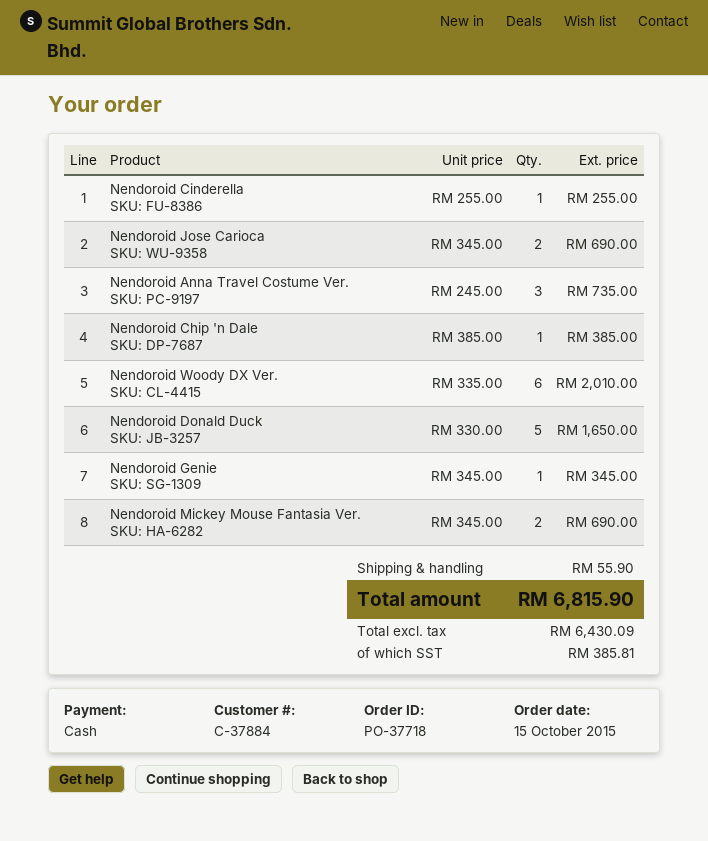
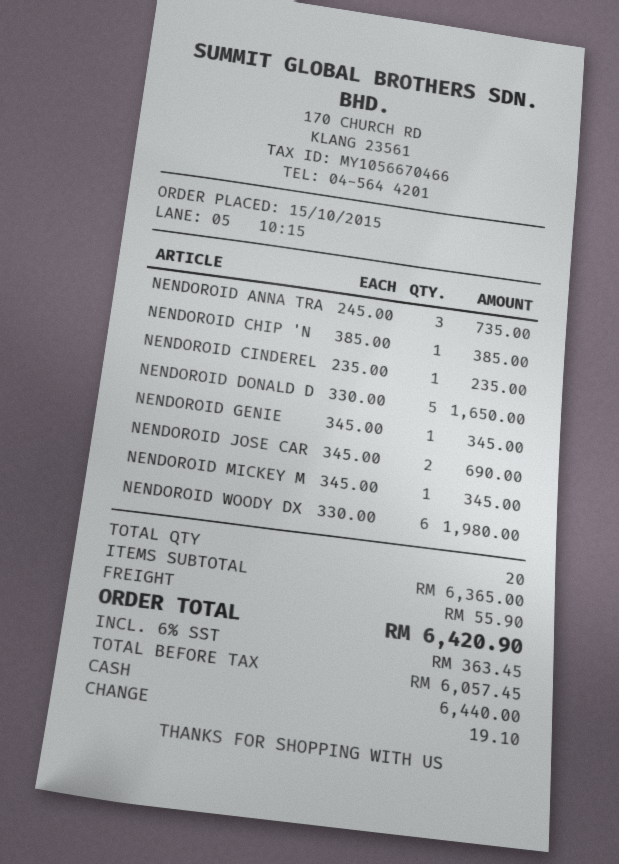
Nendoroid Cinderella: 1 x 255.00 = 255.00 -> 1 x 235.00 = 235.00
Nendoroid Woody DX Ver.: 6 x 335.00 = 2010.00 -> 6 x 330.00 = 1980.00
Nendoroid Mickey Mouse Fantasia Ver.: 2 x 345.00 = 690.00 -> 1 x 345.00 = 345.00
net: 6430.09 -> 6057.45
tax: 385.81 -> 363.45
total: 6815.90 -> 6420.90

